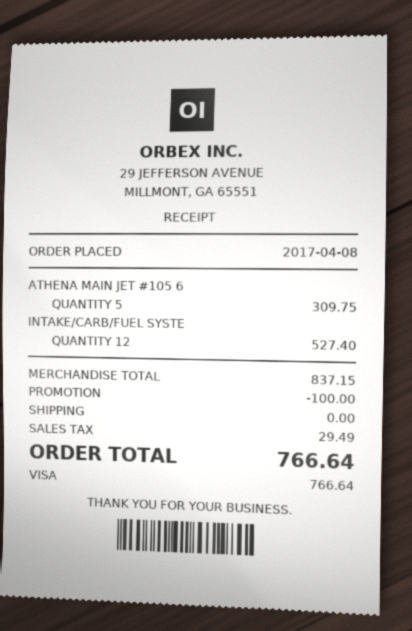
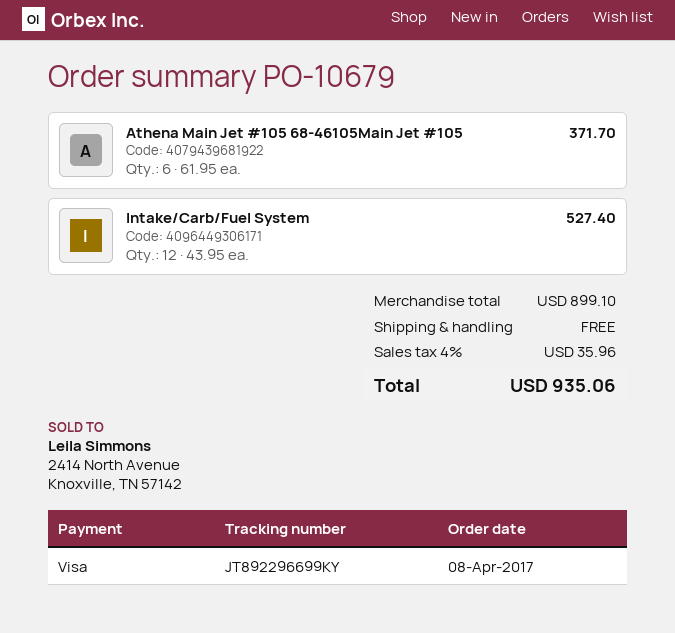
ATHENA MAIN JET #105 6: 5 for 309.75 -> 6 for 371.70
subtotal: 837.15 -> 899.10
discount: 100.00 -> none
tax: 29.49 -> 35.96
total: 766.64 -> 935.06

